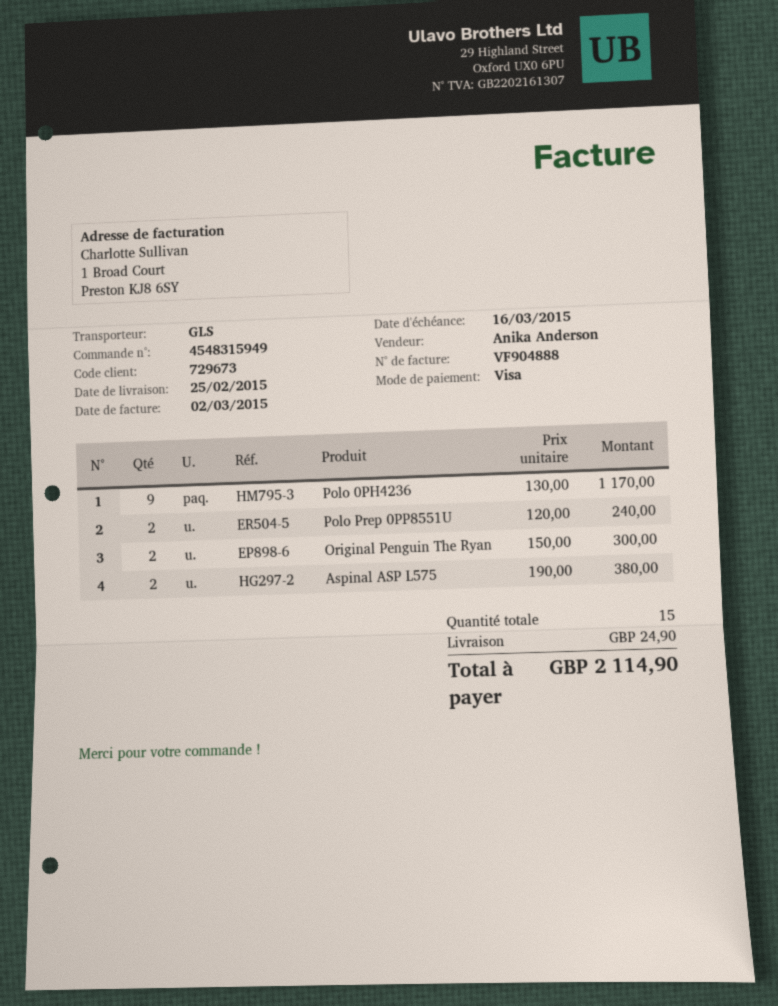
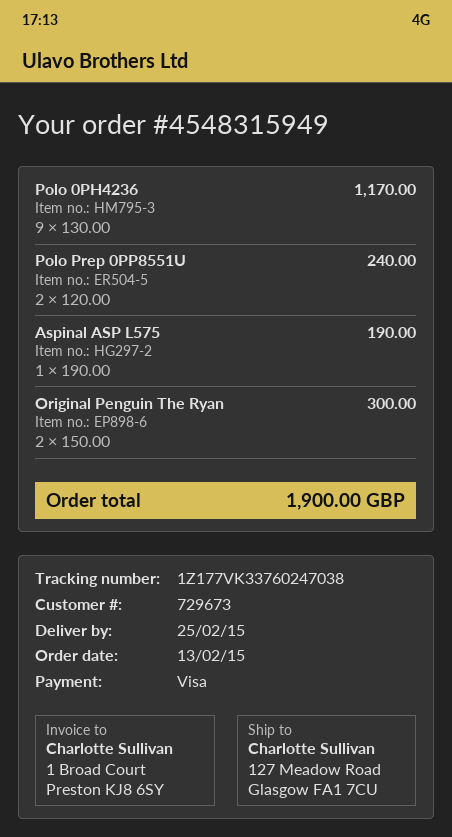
Aspinal ASP L575: 2 x 190.00 = 380.00 -> 1 x 190.00 = 190.00
shipping: 24.90 -> none
total: 2114.90 -> 1900.00

